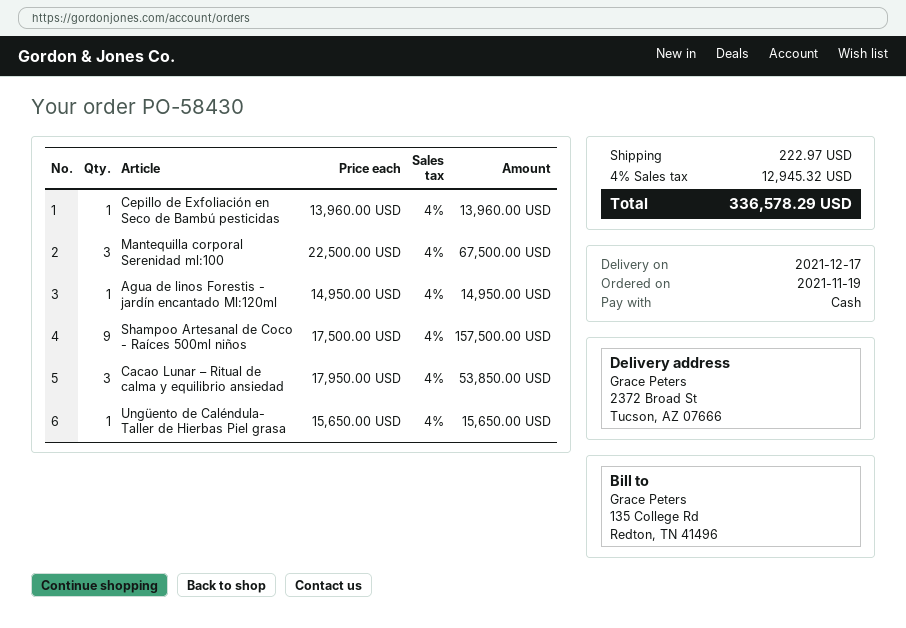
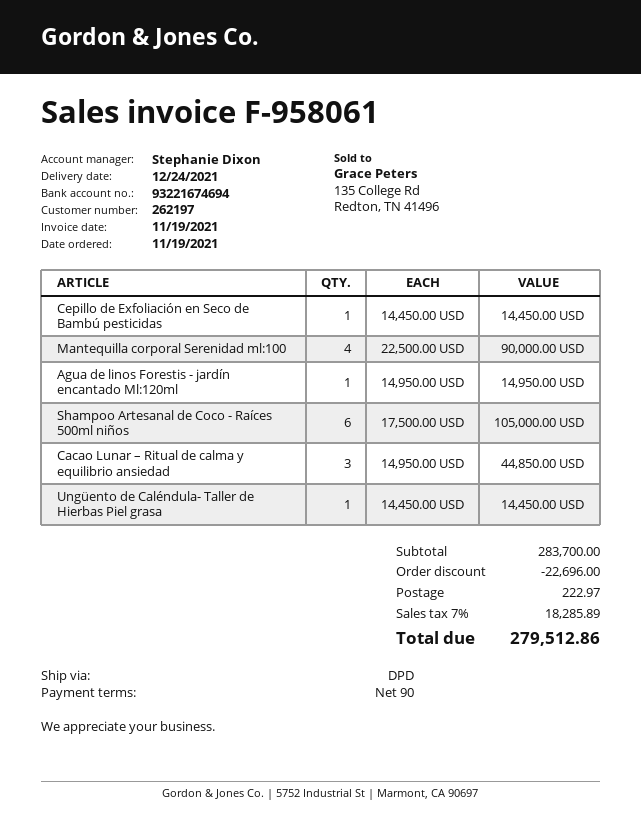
delivery date: 2021-12-17 -> 2021-12-24
Cepillo de Exfoliación en Seco de Bambú pesticidas: 1 x 13960.00 = 13960.00 -> 1 x 14450.00 = 14450.00
Mantequilla corporal Serenidad ml:100: 3 x 22500.00 = 67500.00 -> 4 x 22500.00 = 90000.00
Shampoo Artesanal de Coco - Raíces 500ml niños: 9 x 17500.00 = 157500.00 -> 6 x 17500.00 = 105000.00
Cacao Lunar – Ritual de calma y equilibrio ansiedad: 3 x 17950.00 = 53850.00 -> 3 x 14950.00 = 44850.00
Ungüento de Caléndula- Taller de Hierbas Piel grasa: 1 x 15650.00 = 15650.00 -> 1 x 14450.00 = 14450.00
discount: none -> 22696.00
tax: 4% = 12945.32 -> 7% = 18285.89
total: 336578.29 -> 279512.86

